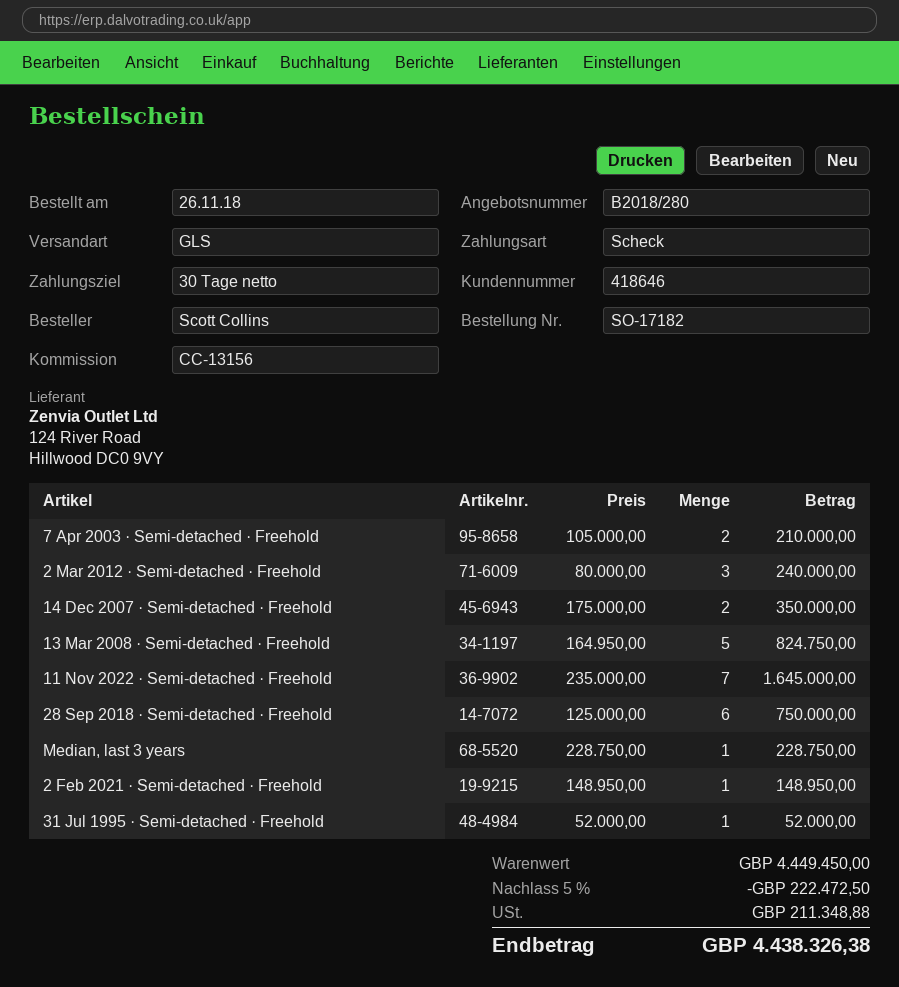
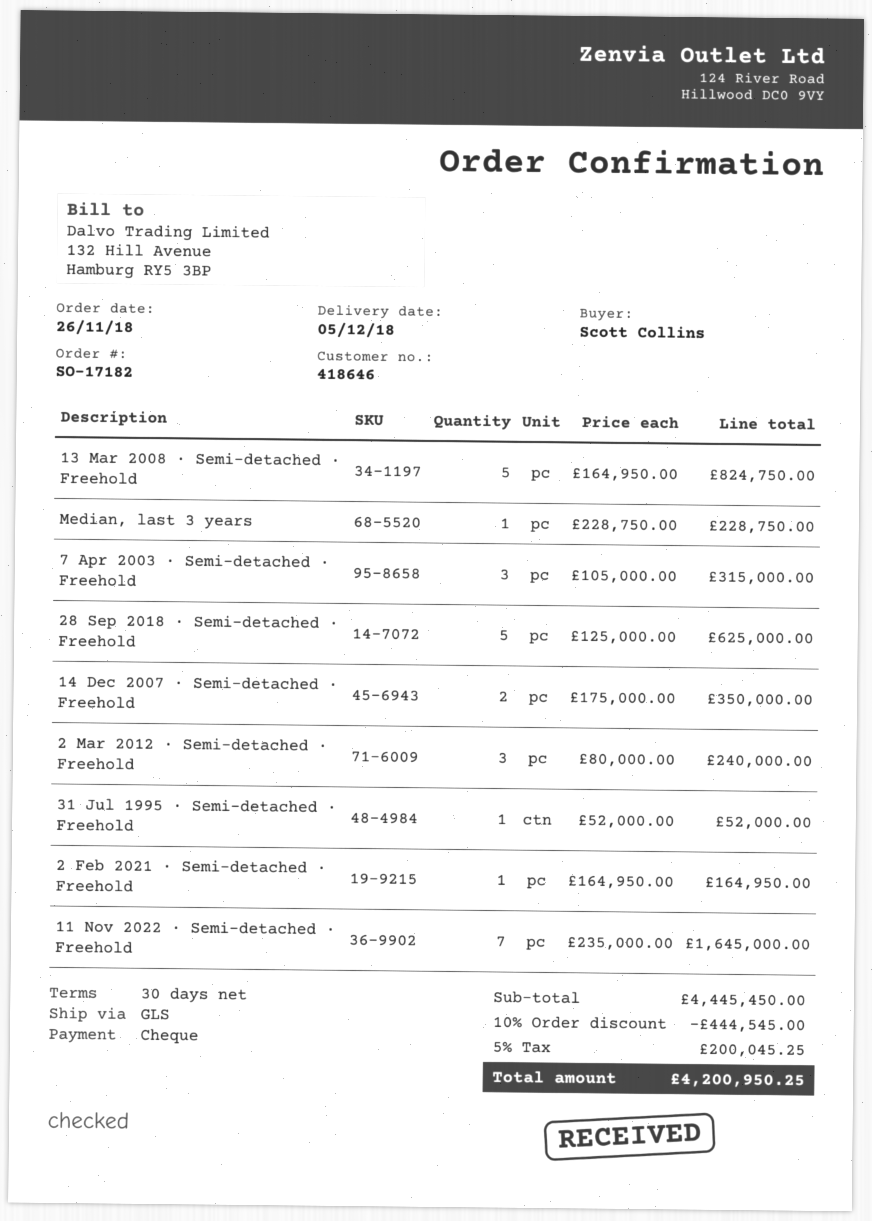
7 Apr 2003 · Semi-detached · Freehold: 2 x 105000.00 = 210000.00 -> 3 x 105000.00 = 315000.00
28 Sep 2018 · Semi-detached · Freehold: 6 x 125000.00 = 750000.00 -> 5 x 125000.00 = 625000.00
2 Feb 2021 · Semi-detached · Freehold: 1 x 148950.00 = 148950.00 -> 1 x 164950.00 = 164950.00
subtotal: 4449450.00 -> 4445450.00
discount: 5% = 222472.50 -> 10% = 444545.00
tax: 211348.88 -> 200045.25
total: 4438326.38 -> 4200950.25

